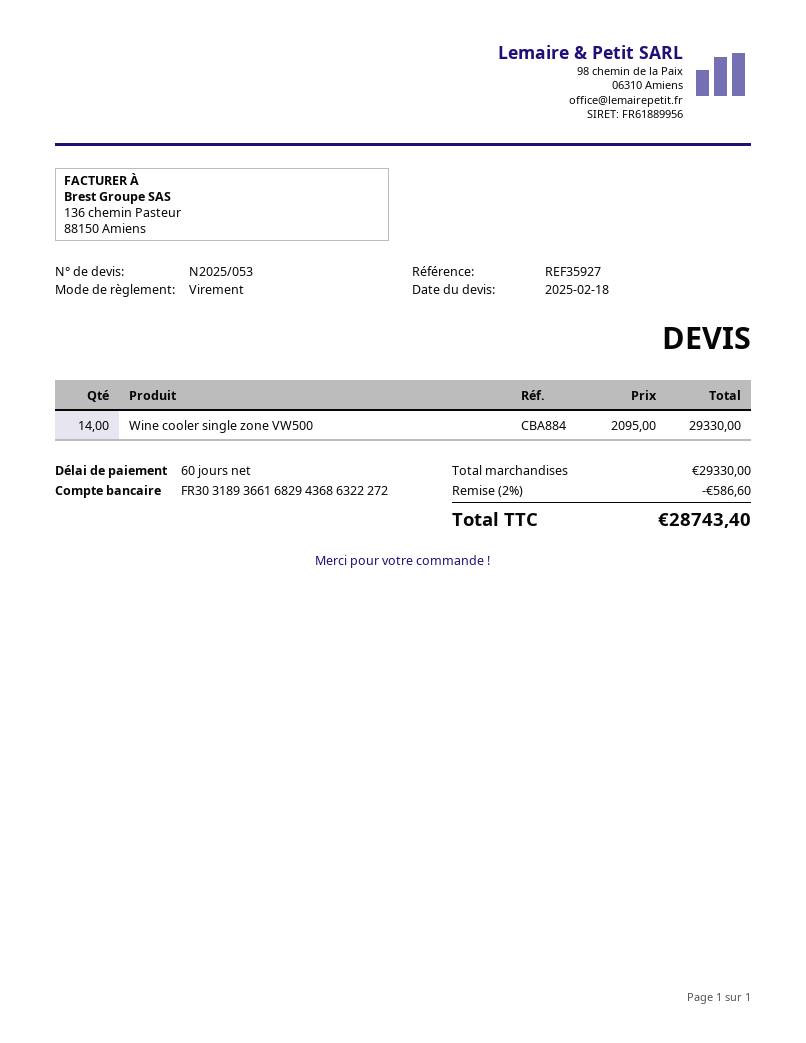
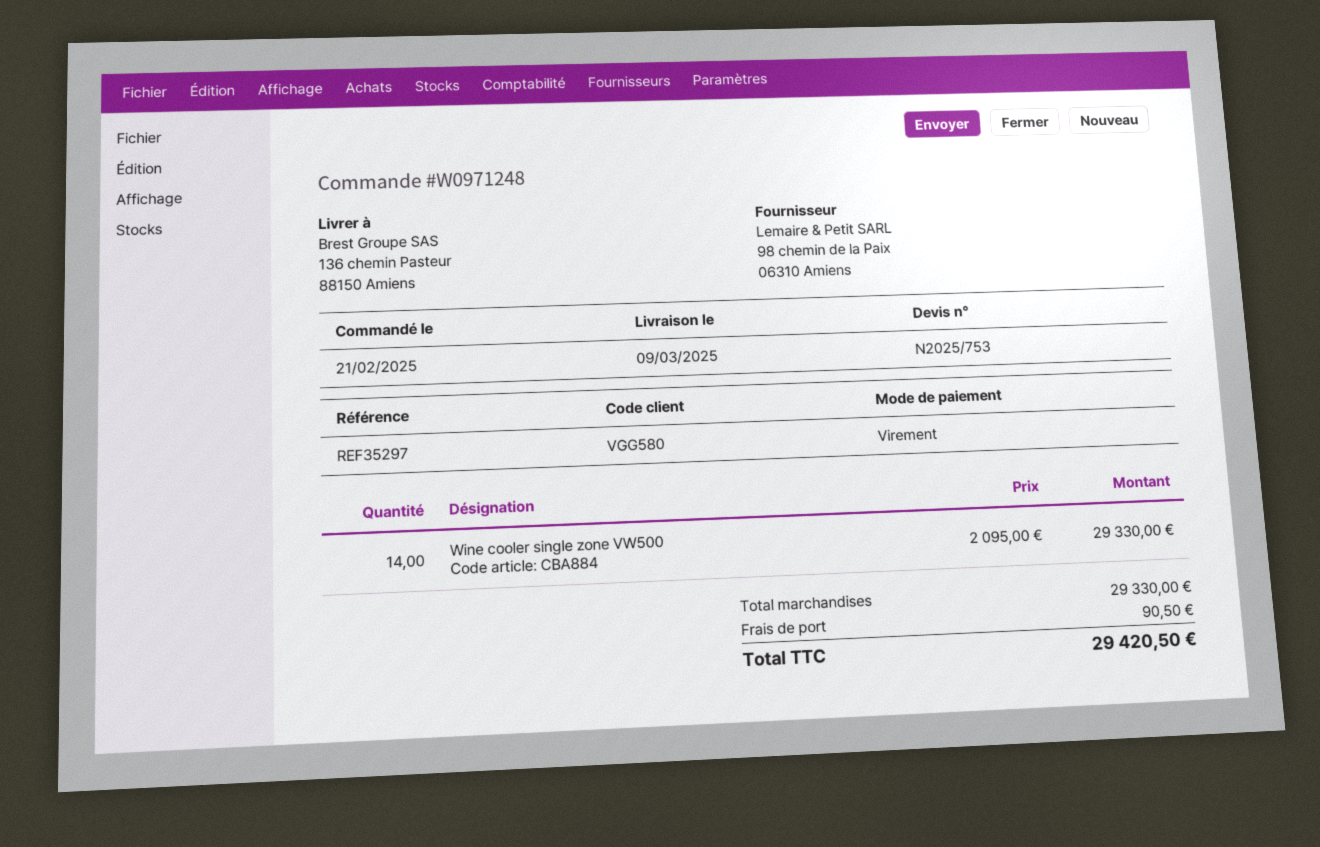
quote number: N2025/053 -> N2025/753
reference: REF35927 -> REF35297
discount: 2% = 586.60 -> none
shipping: none -> 90.50
total: 28743.40 -> 29420.50

